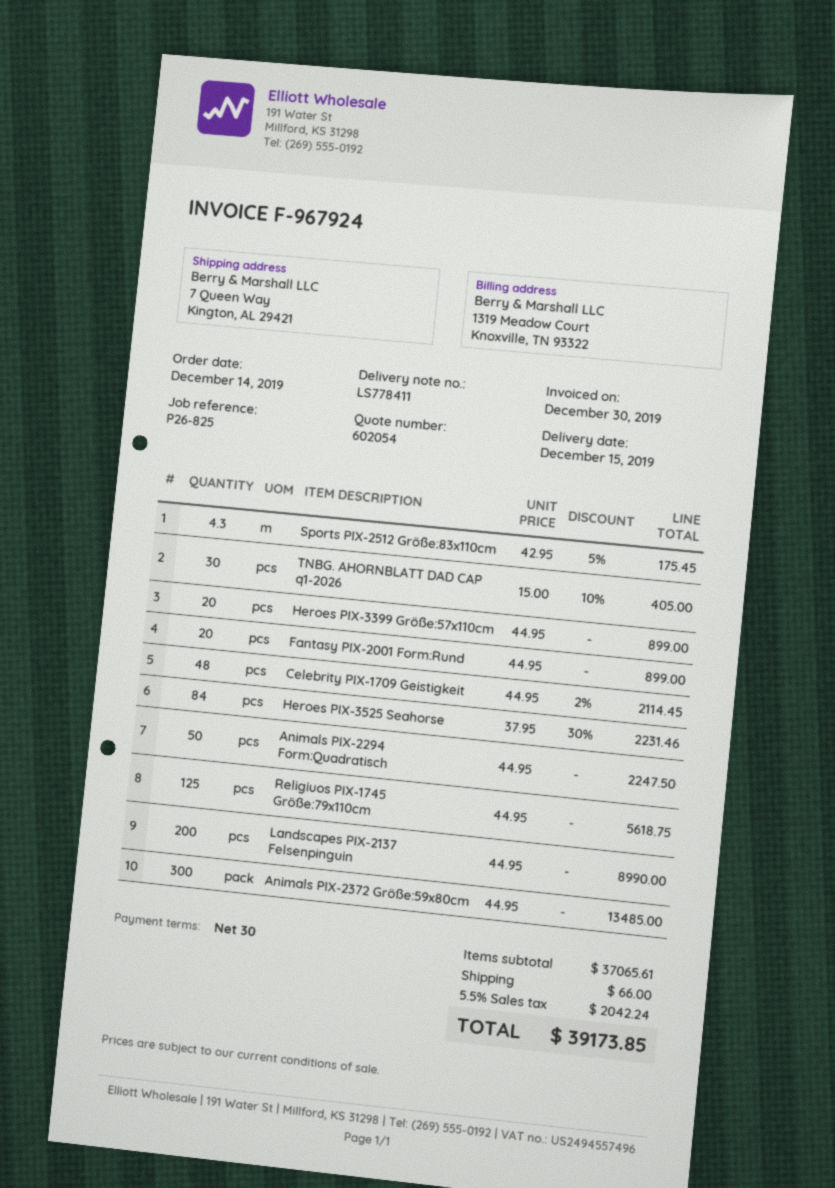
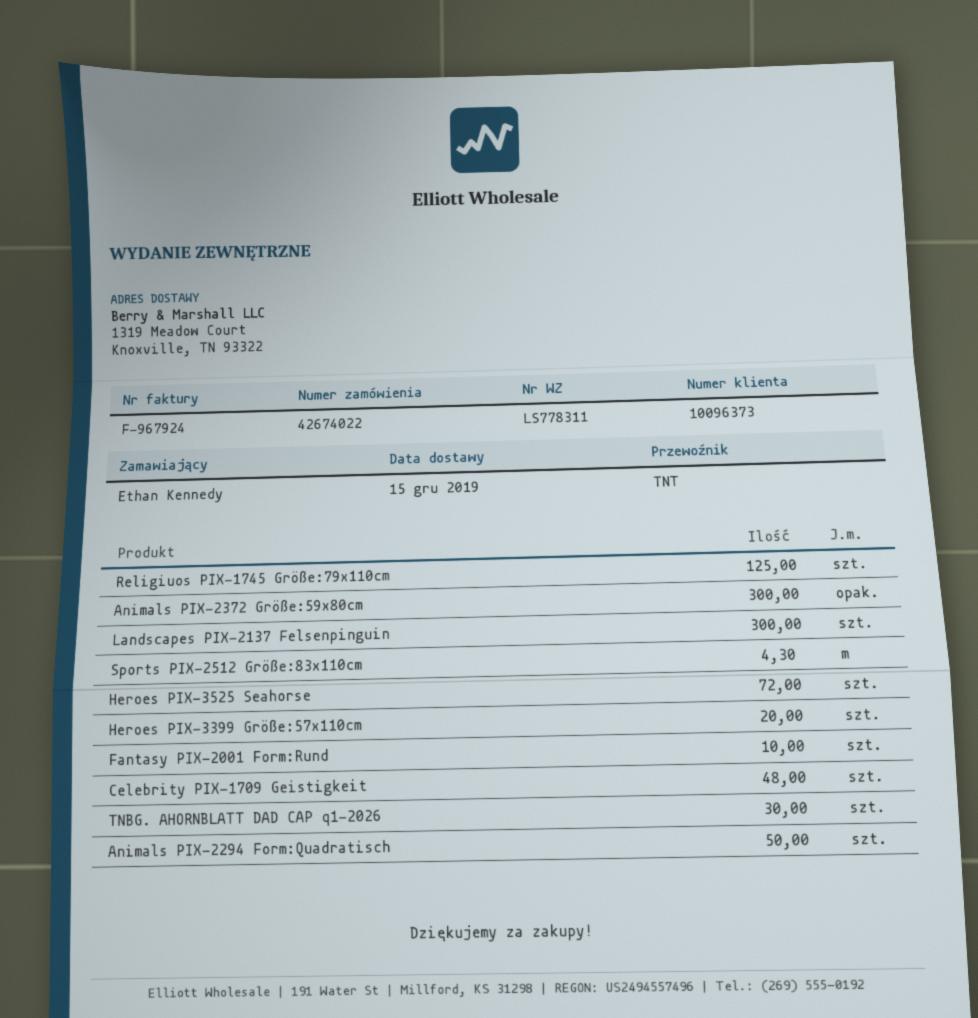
delivery note number: LS778411 -> LS778311
ship to: 7 Queen Way, Kington, AL 29421 -> 1319 Meadow Court, Knoxville, TN 93322
Fantasy PIX-2001 Form:Rund: 20 -> 10
Heroes PIX-3525 Seahorse: 84 -> 72
Landscapes PIX-2137 Felsenpinguin: 200 -> 300

